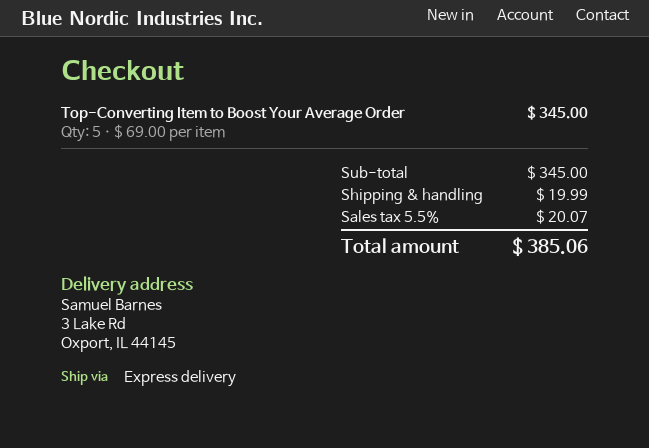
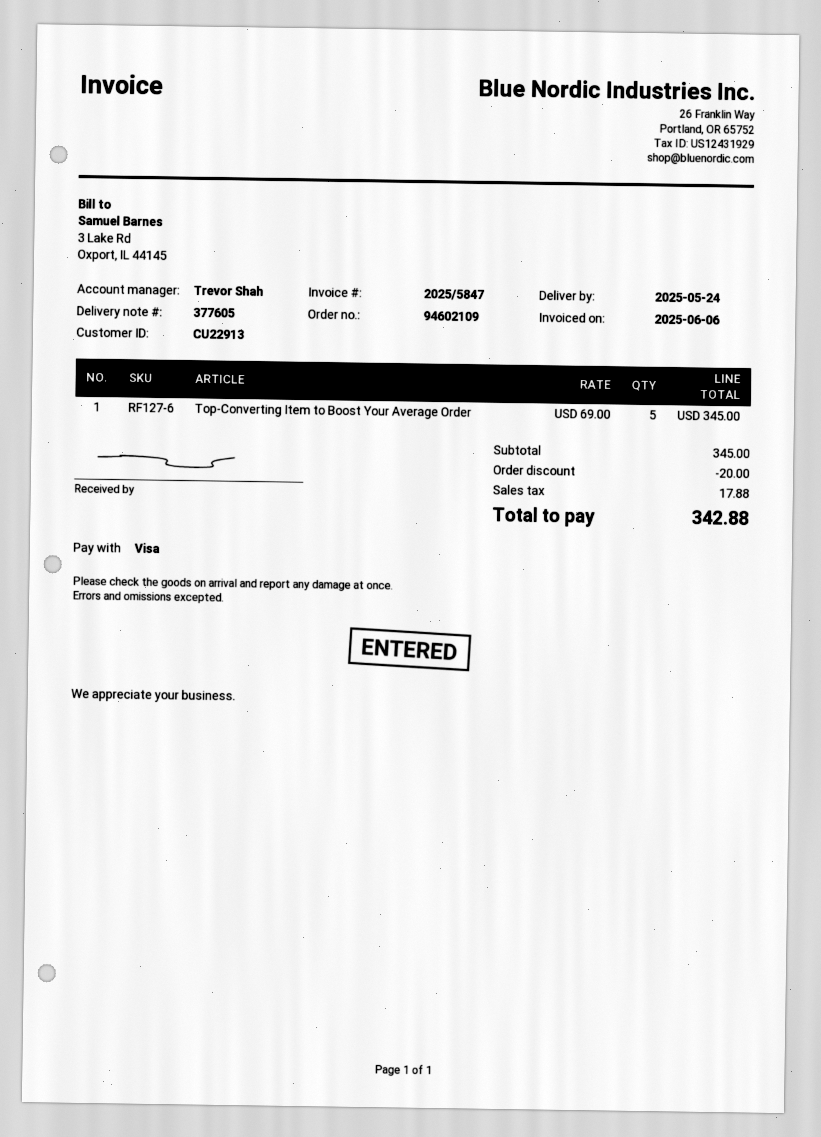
discount: none -> 20.00
shipping: 19.99 -> none
tax: 20.07 -> 17.88
total: 385.06 -> 342.88

